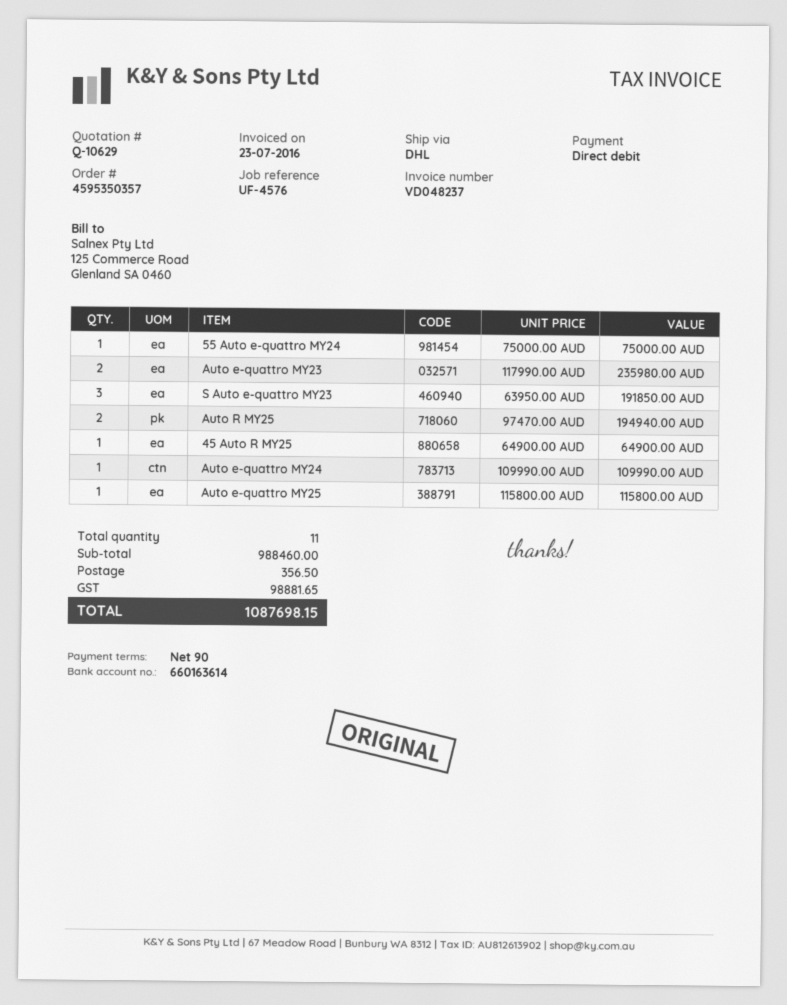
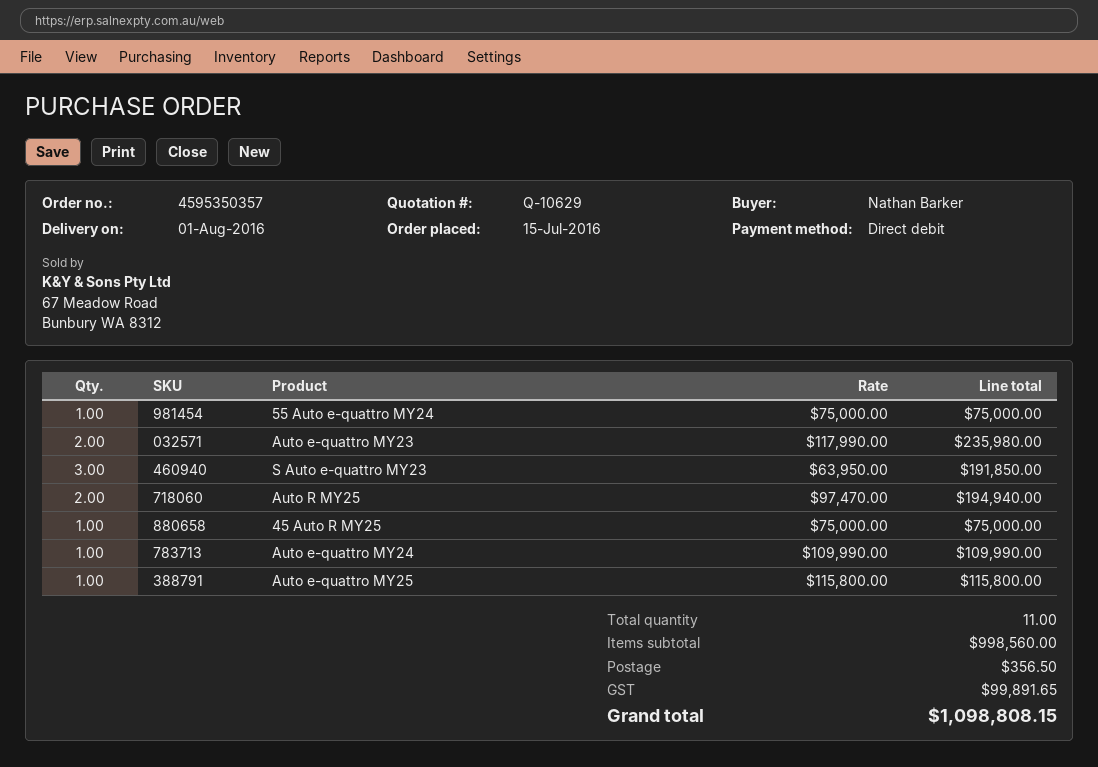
45 Auto R MY25: 1 x 64900.00 = 64900.00 -> 1 x 75000.00 = 75000.00
subtotal: 988460.00 -> 998560.00
tax: 98881.65 -> 99891.65
total: 1087698.15 -> 1098808.15

